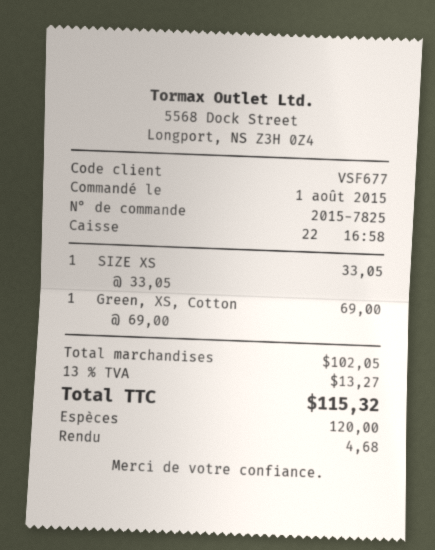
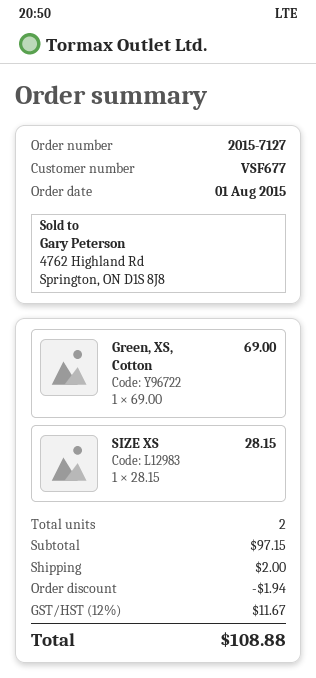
order number: 2015-7825 -> 2015-7127
SIZE XS: 1 x 33.05 = 33.05 -> 1 x 28.15 = 28.15
subtotal: 102.05 -> 97.15
discount: none -> 1.94
shipping: none -> 2.00
tax: 13% = 13.27 -> 12% = 11.67
total: 115.32 -> 108.88

